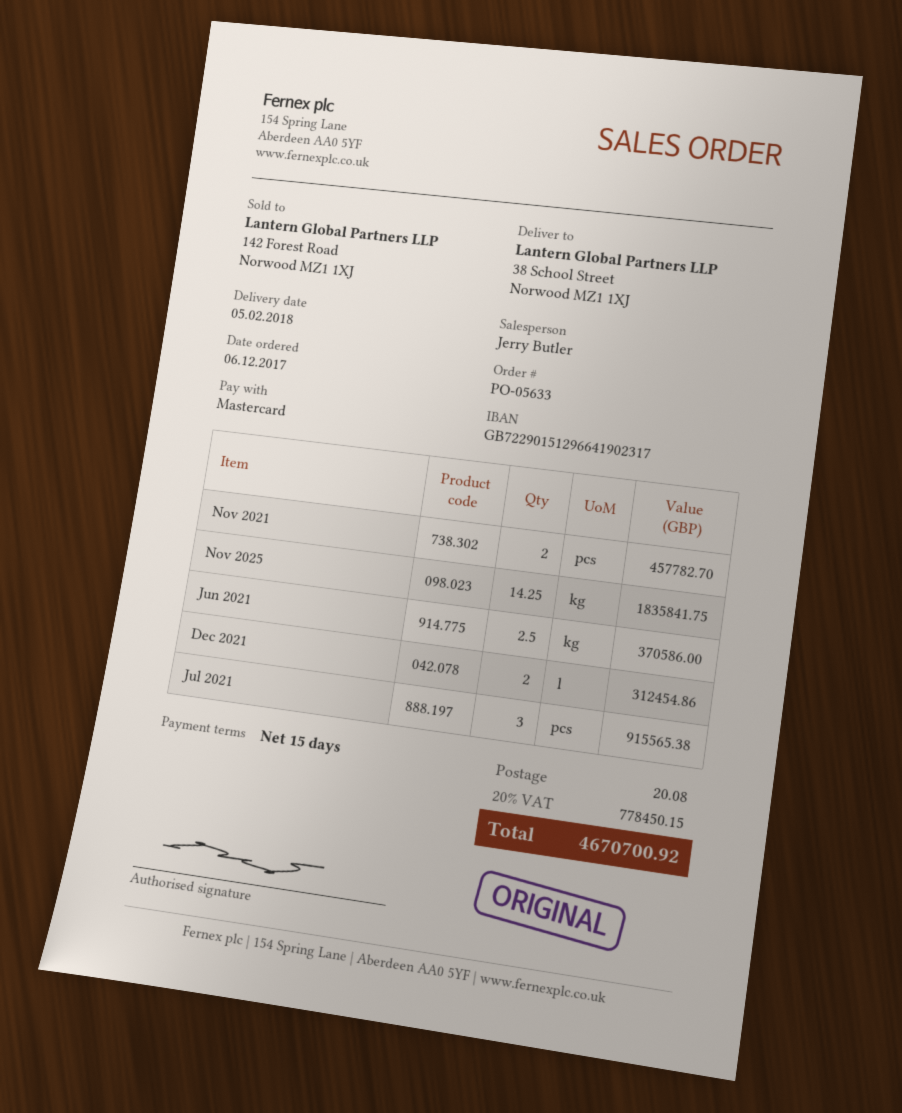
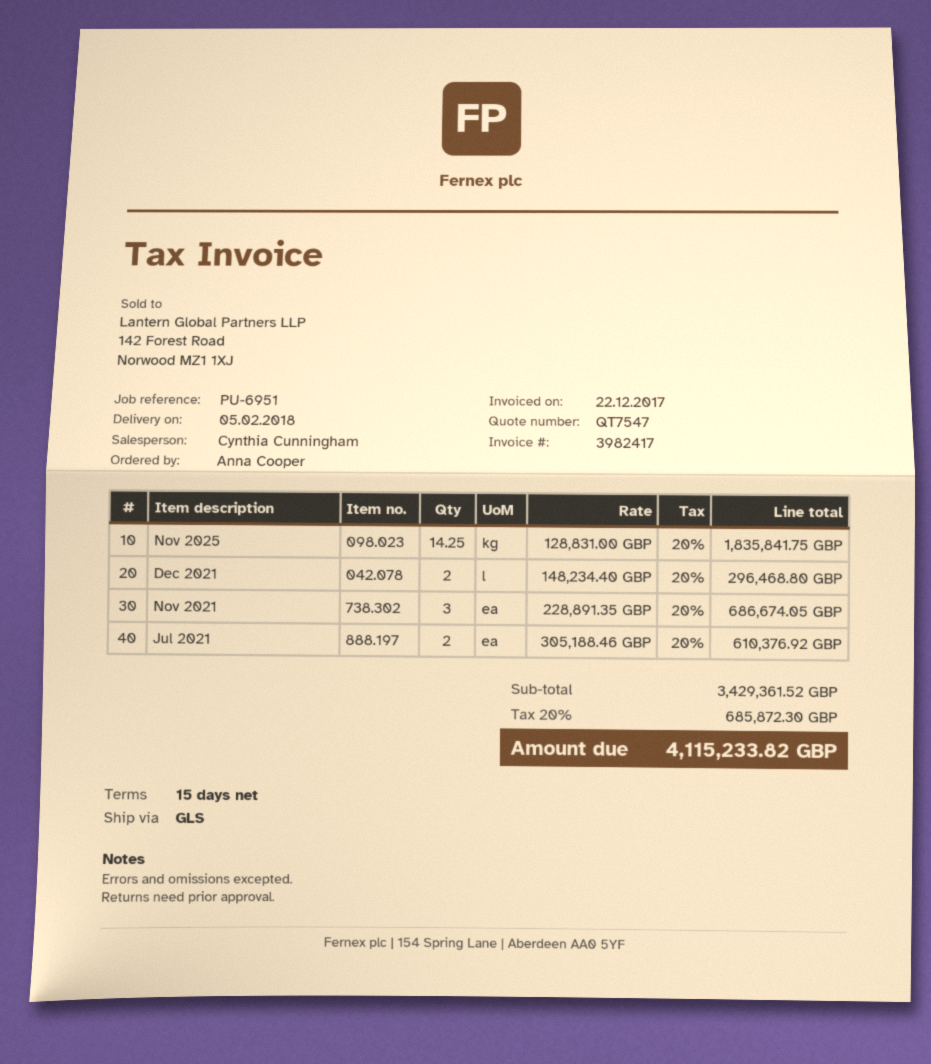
sales rep: Jerry Butler -> Cynthia Cunningham
Nov 2021: 2 for 457782.70 -> 3 for 686674.05
Jun 2021: 2.5 for 370586.00 -> none
Dec 2021: 2 for 312454.86 -> 2 for 296468.80
Jul 2021: 3 for 915565.38 -> 2 for 610376.92
shipping: 20.08 -> none
tax: 20% = 778450.15 -> 20% = 685872.30
total: 4670700.92 -> 4115233.82

